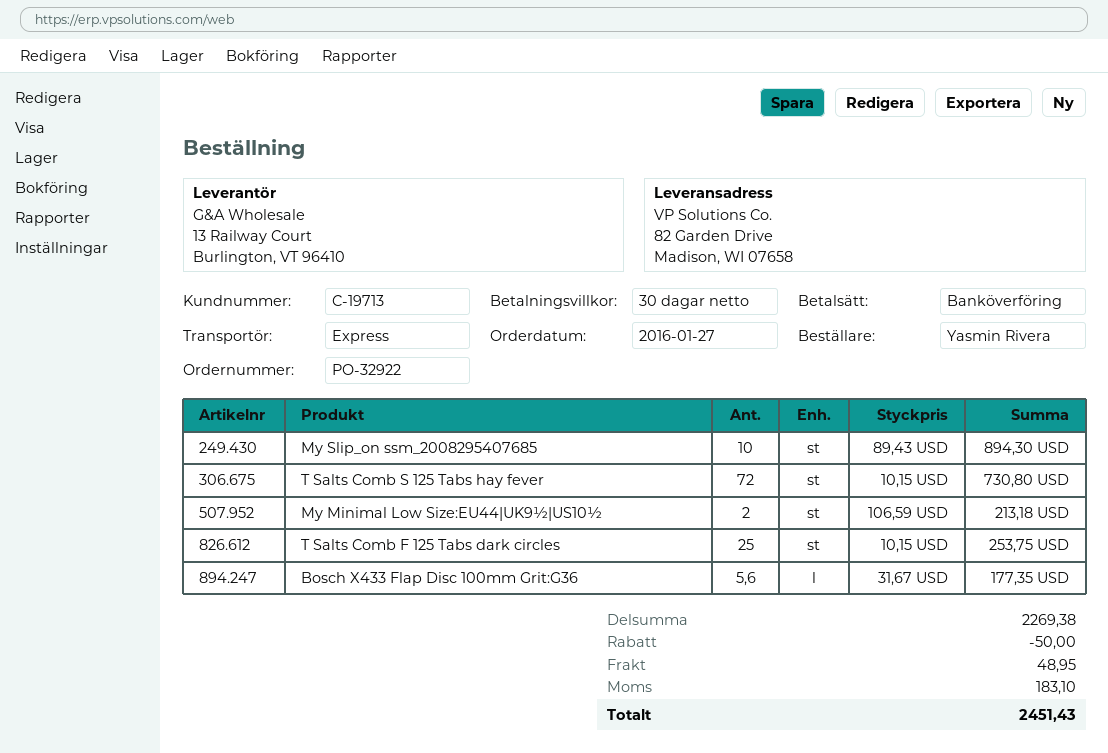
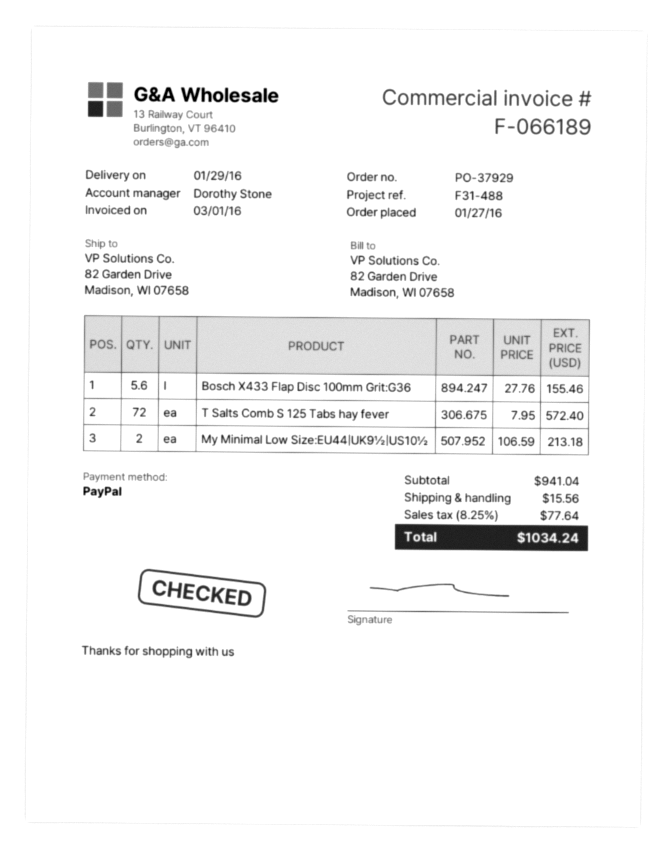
order number: PO-32922 -> PO-37929
payment method: bank transfer -> PayPal
My Slip_on ssm_2008295407685: 10 x 89.43 = 894.30 -> none
T Salts Comb S 125 Tabs hay fever: 72 x 10.15 = 730.80 -> 72 x 7.95 = 572.40
T Salts Comb F 125 Tabs dark circles: 25 x 10.15 = 253.75 -> none
Bosch X433 Flap Disc 100mm Grit:G36: 5.6 x 31.67 = 177.35 -> 5.6 x 27.76 = 155.46
subtotal: 2269.38 -> 941.04
discount: 50.00 -> none
shipping: 48.95 -> 15.56
tax: 183.10 -> 77.64
total: 2451.43 -> 1034.24

